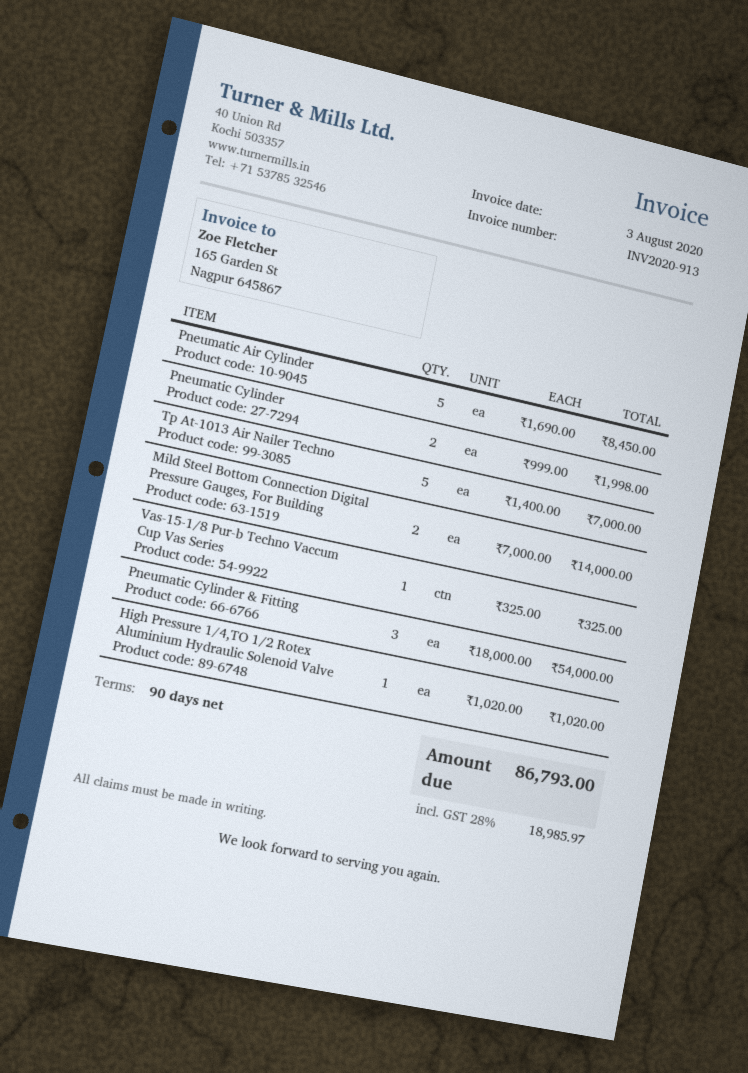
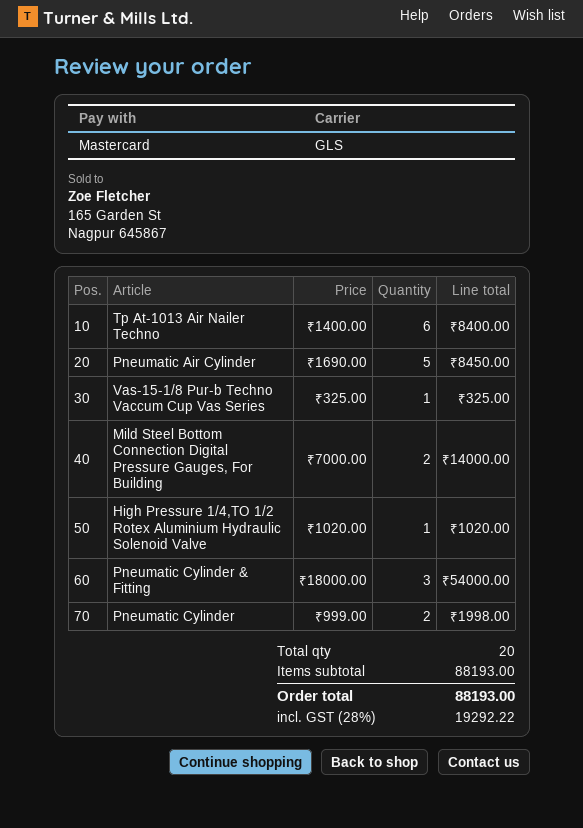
Tp At-1013 Air Nailer Techno: 5 x 1400.00 = 7000.00 -> 6 x 1400.00 = 8400.00
tax: 28% = 18985.97 -> 28% = 19292.22
total: 86793.00 -> 88193.00

